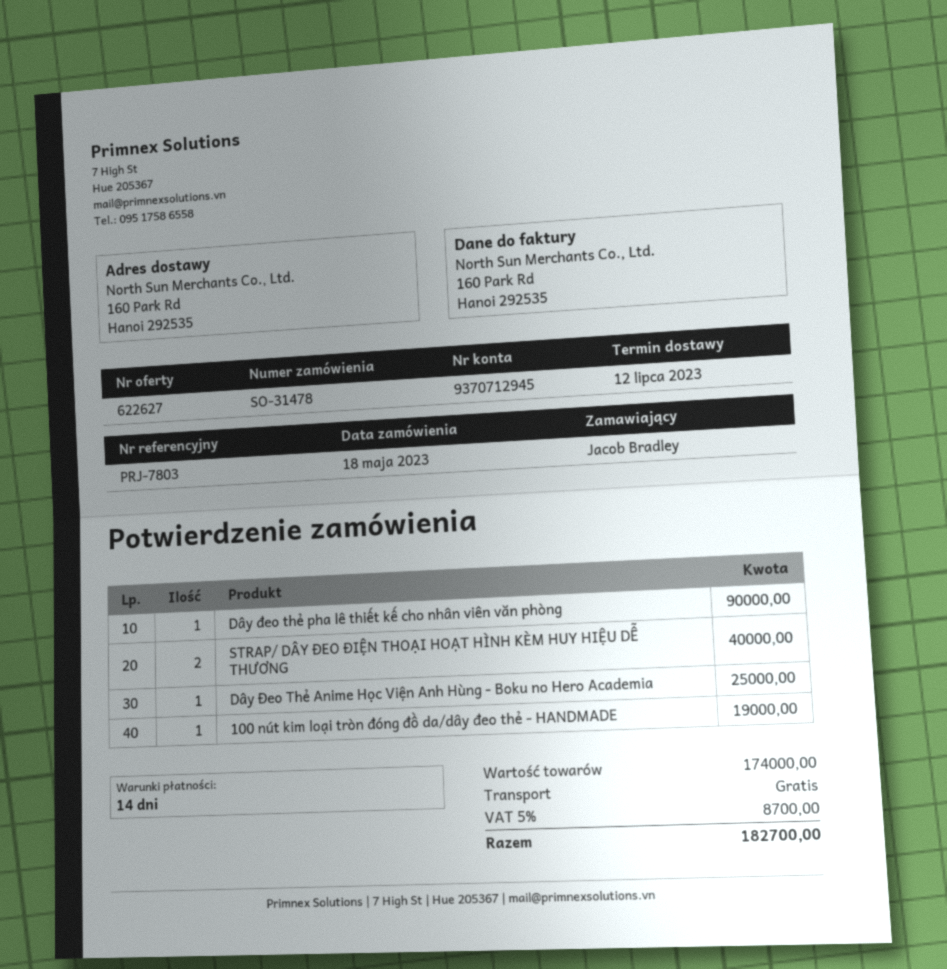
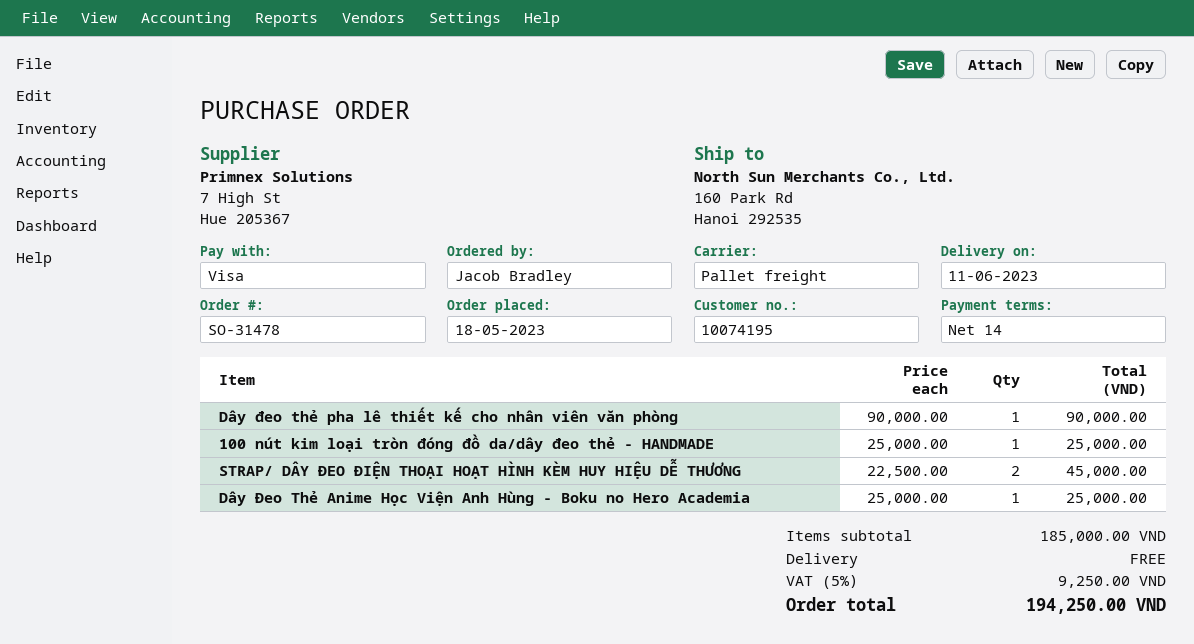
delivery date: 2023-07-12 -> 2023-06-11
STRAP/ DÂY ĐEO ĐIỆN THOẠI HOẠT HÌNH KÈM HUY HIỆU DỄ THƯƠNG: 2 for 40000.00 -> 2 for 45000.00
100 nút kim loại tròn đóng đồ da/dây đeo thẻ - HANDMADE: 1 for 19000.00 -> 1 for 25000.00
subtotal: 174000.00 -> 185000.00
tax: 5% = 8700.00 -> 5% = 9250.00
total: 182700.00 -> 194250.00

